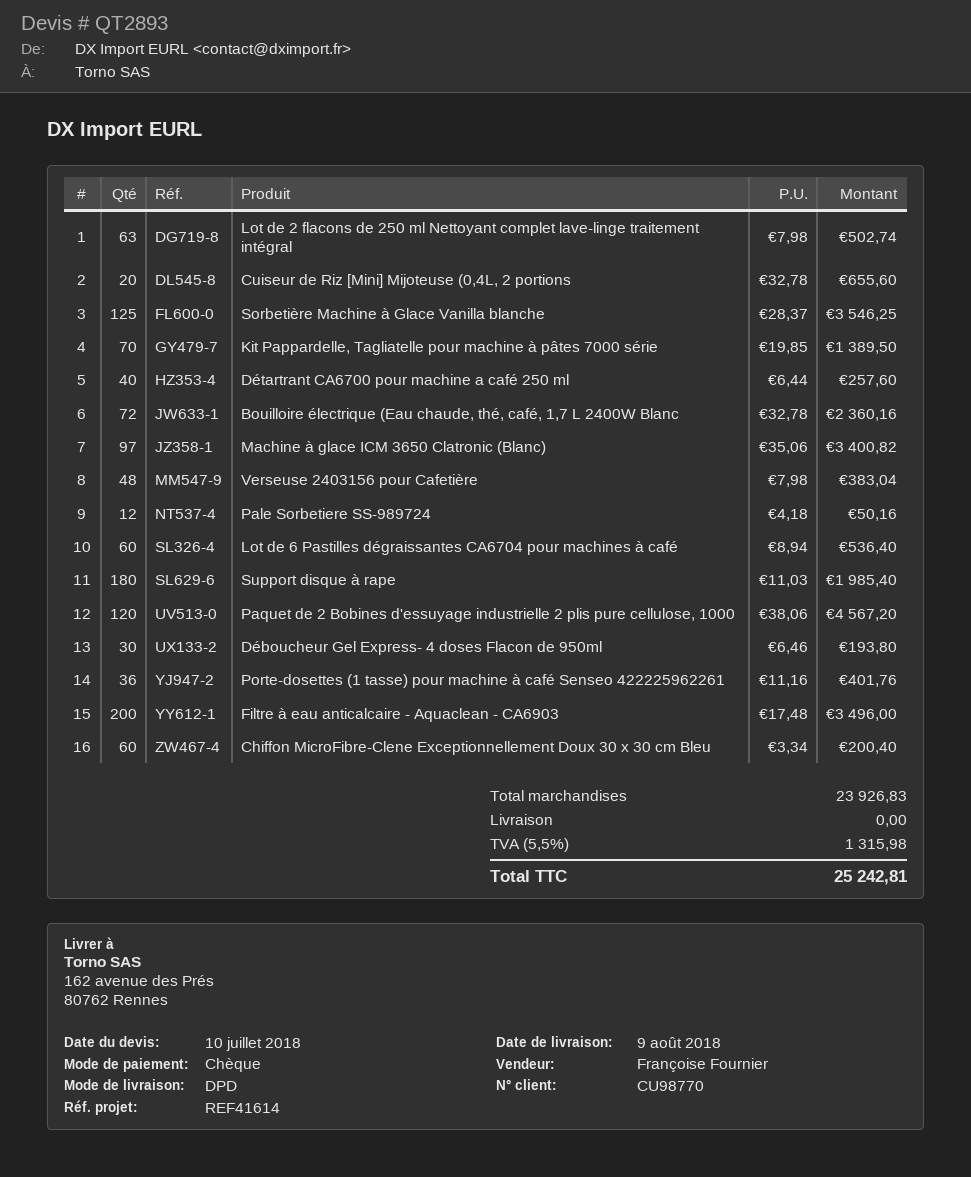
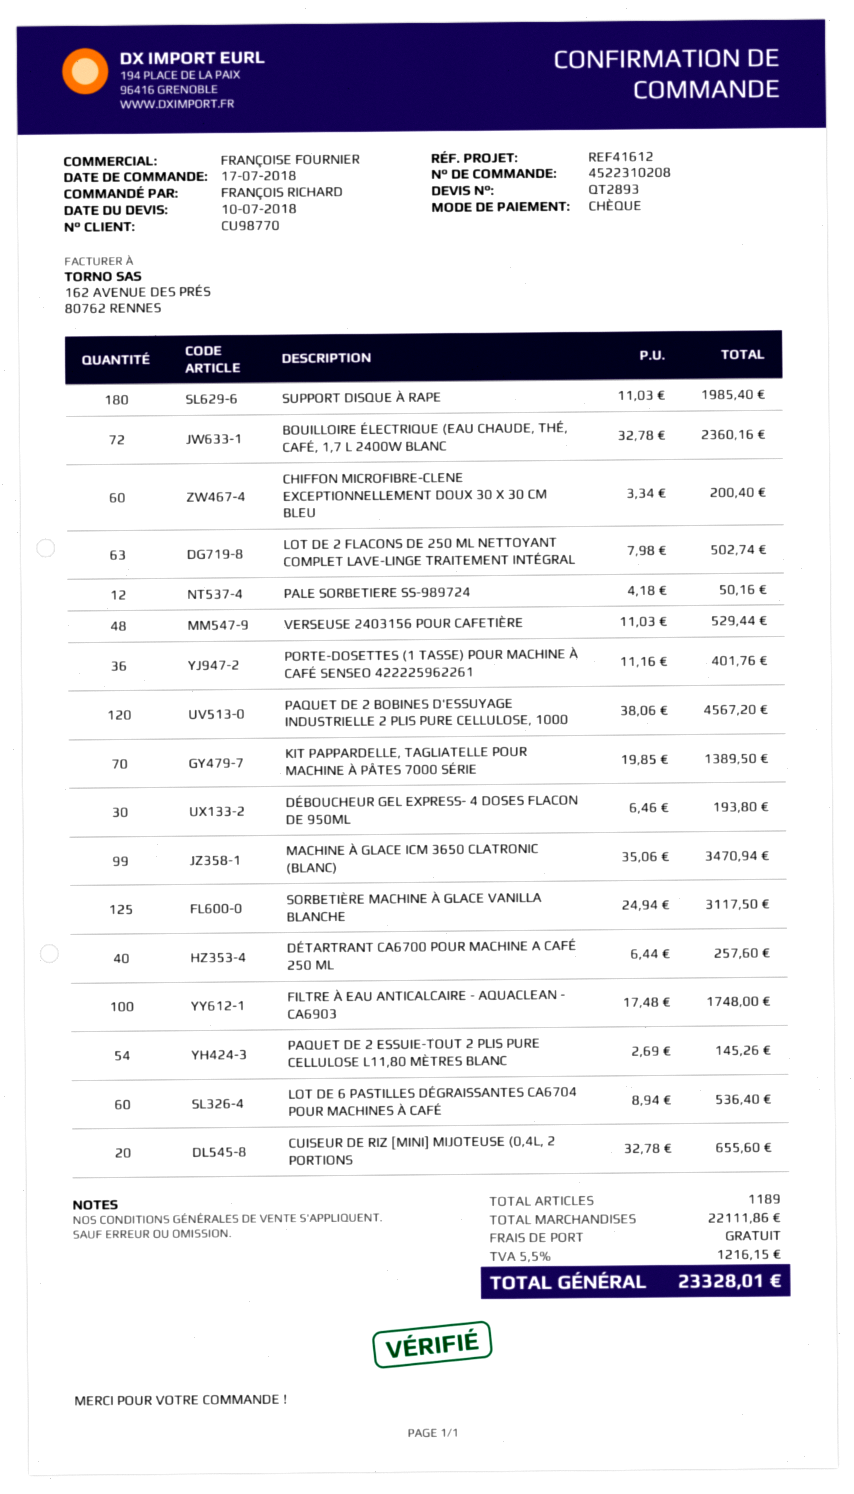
reference: REF41614 -> REF41612
Sorbetière Machine à Glace Vanilla blanche: 125 x 28.37 = 3546.25 -> 125 x 24.94 = 3117.50
Machine à glace ICM 3650 Clatronic (Blanc): 97 x 35.06 = 3400.82 -> 99 x 35.06 = 3470.94
Verseuse 2403156 pour Cafetière: 48 x 7.98 = 383.04 -> 48 x 11.03 = 529.44
Filtre à eau anticalcaire - Aquaclean - CA6903: 200 x 17.48 = 3496.00 -> 100 x 17.48 = 1748.00
PAQUET DE 2 ESSUIE-TOUT 2 PLIS PURE CELLULOSE L11,80 MÈTRES BLANC: none -> 54 x 2.69 = 145.26
subtotal: 23926.83 -> 22111.86
tax: 5.5% = 1315.98 -> 5.5% = 1216.15
total: 25242.81 -> 23328.01

